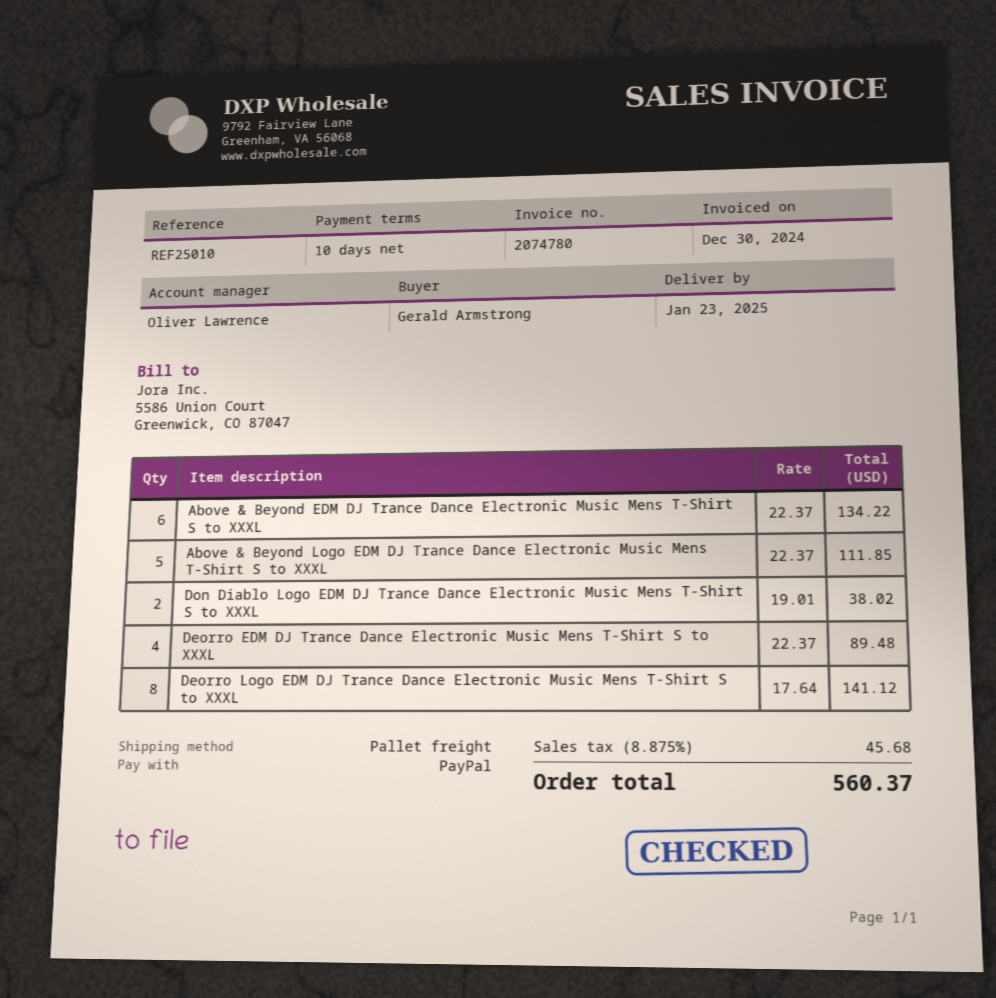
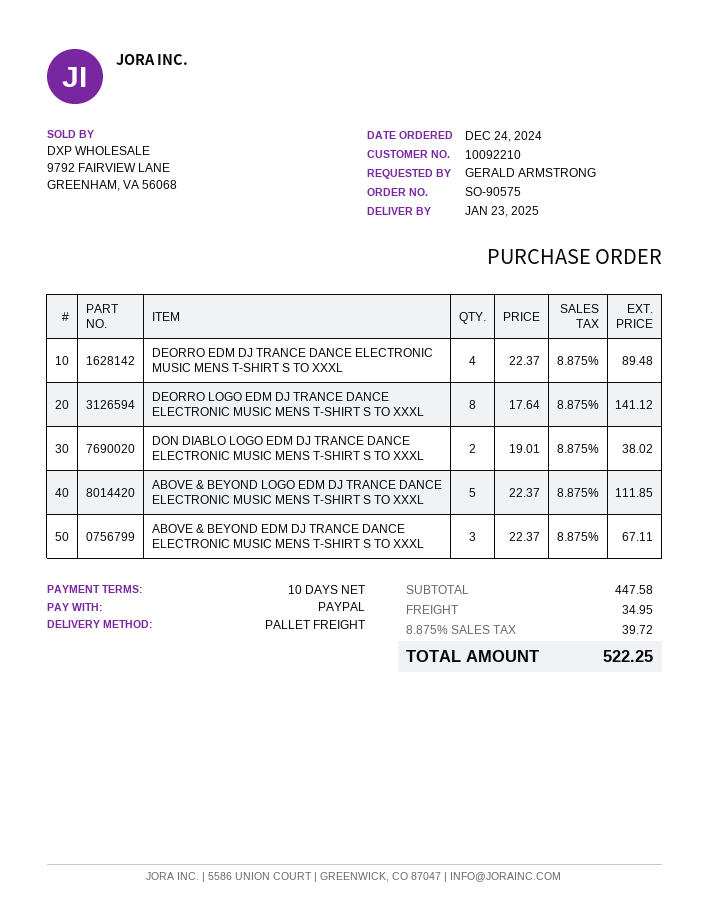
Above & Beyond EDM DJ Trance Dance Electronic Music Mens T-Shirt S to XXXL: 6 x 22.37 = 134.22 -> 3 x 22.37 = 67.11
shipping: none -> 34.95
tax: 8.875% = 45.68 -> 8.875% = 39.72
total: 560.37 -> 522.25

